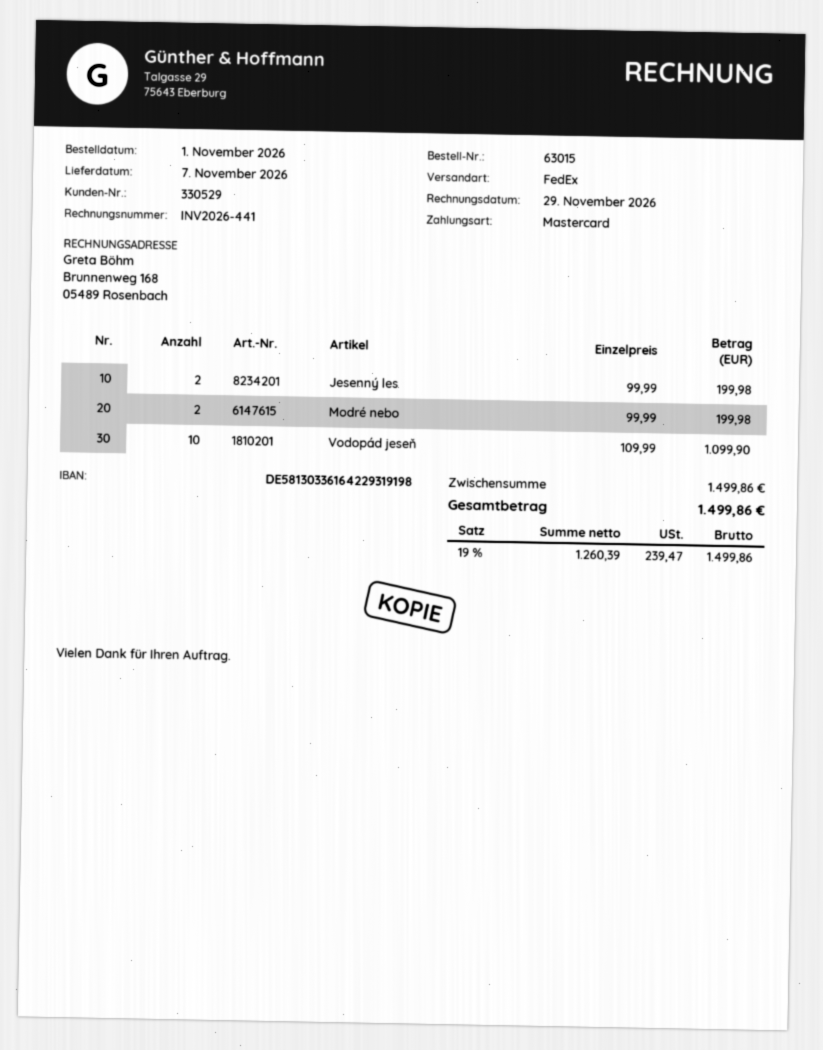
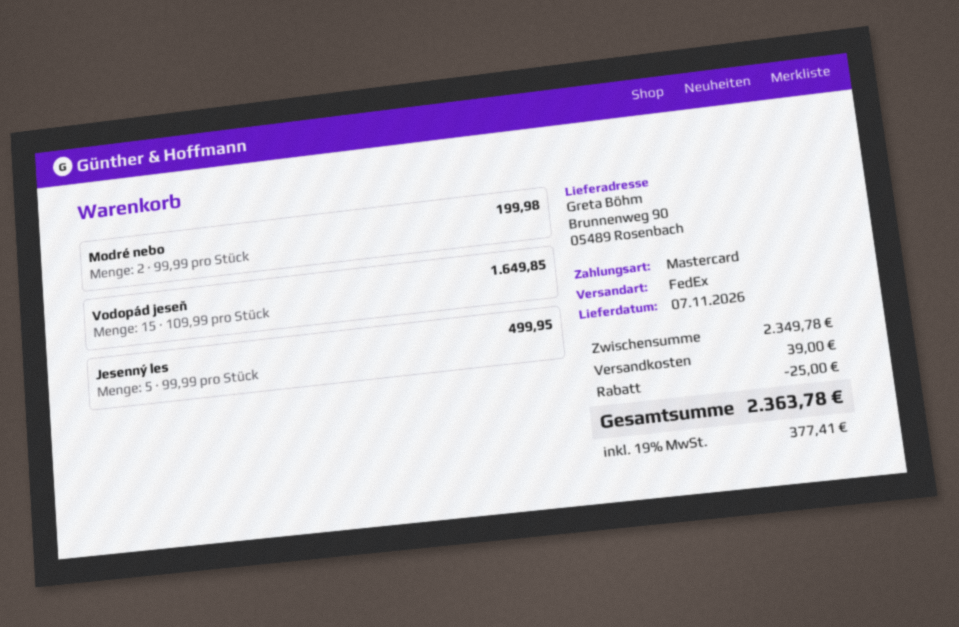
Jesenný les: 2 x 99.99 = 199.98 -> 5 x 99.99 = 499.95
Vodopád jeseň: 10 x 109.99 = 1099.90 -> 15 x 109.99 = 1649.85
subtotal: 1499.86 -> 2349.78
discount: none -> 25.00
shipping: none -> 39.00
tax: 19% = 239.47 -> 19% = 377.41
total: 1499.86 -> 2363.78

